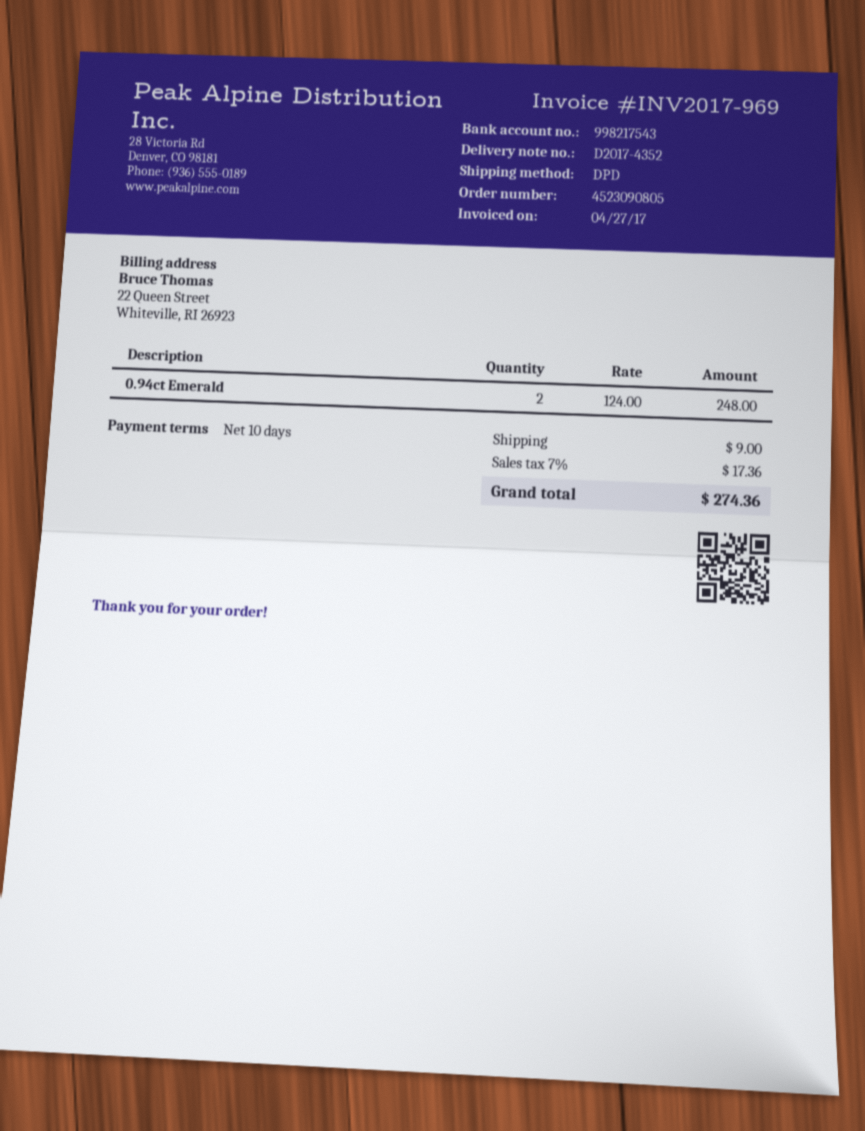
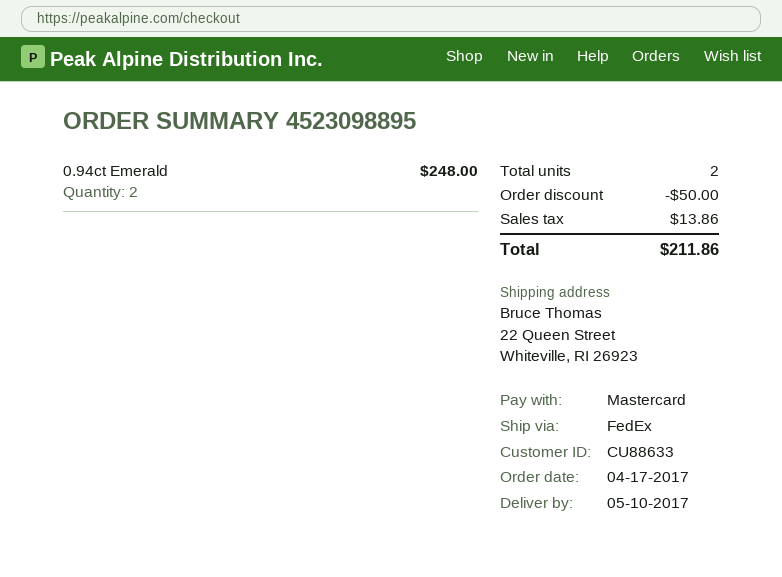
order number: 4523090805 -> 4523098895
shipping method: DPD -> FedEx
discount: none -> 50.00
shipping: 9.00 -> none
tax: 17.36 -> 13.86
total: 274.36 -> 211.86

